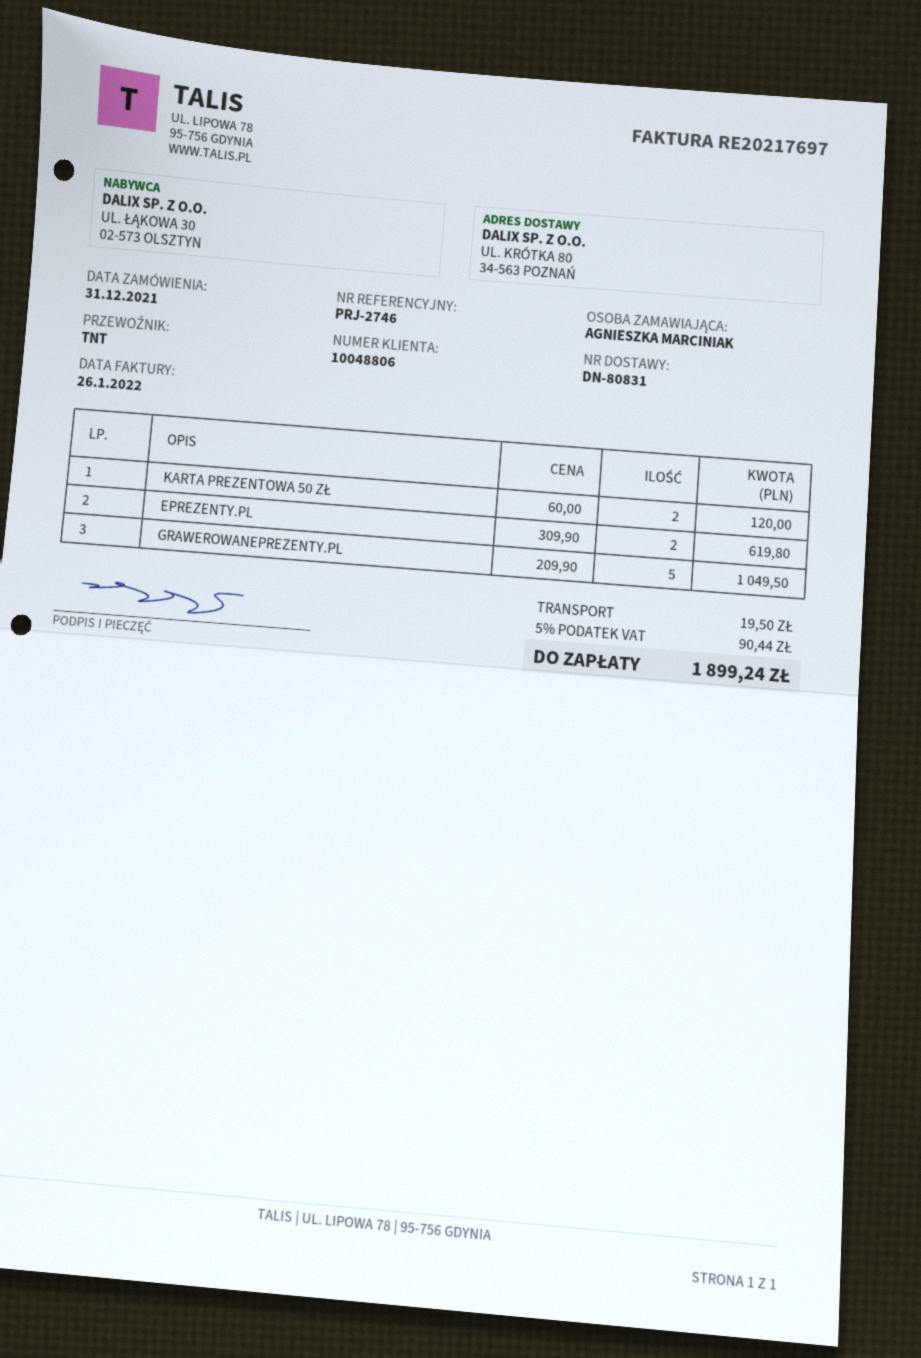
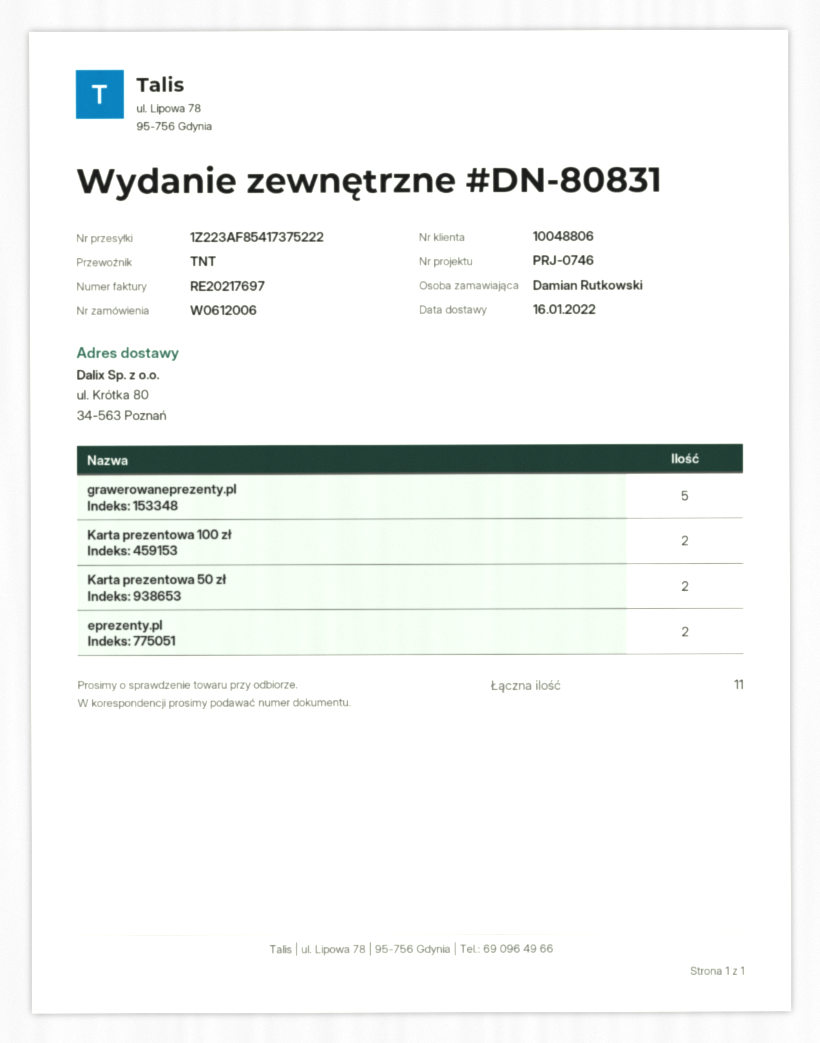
reference: PRJ-2746 -> PRJ-0746
ordered by: AGNIESZKA MARCINIAK -> Damian Rutkowski
Karta prezentowa 100 zł: none -> 2

